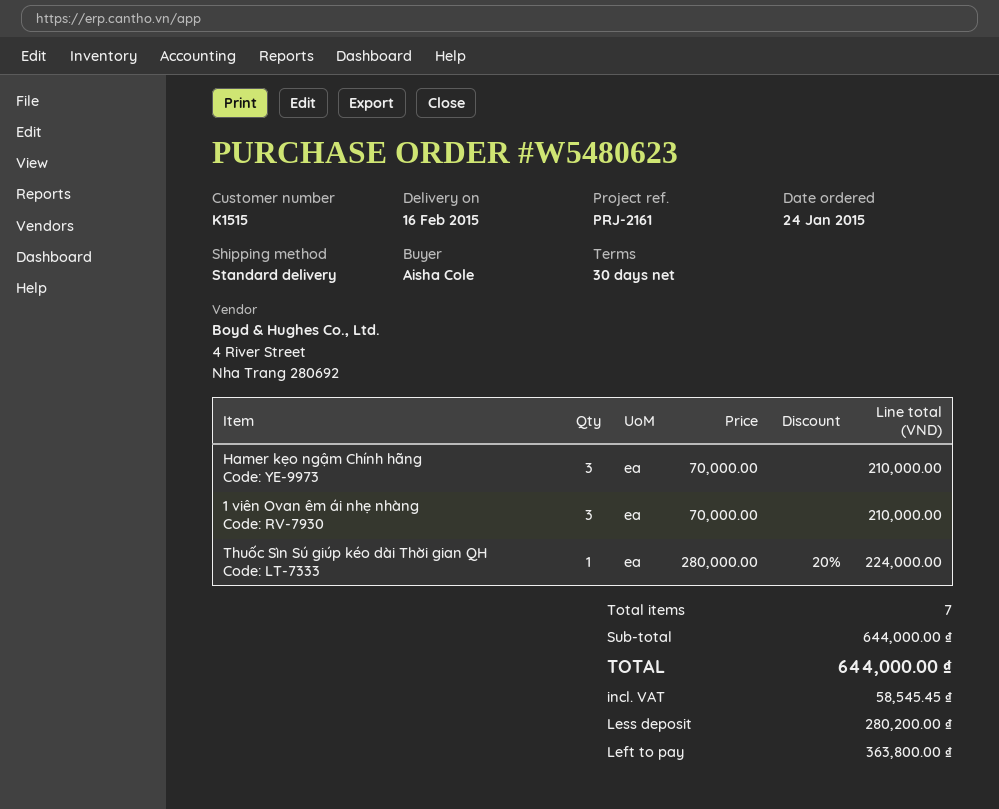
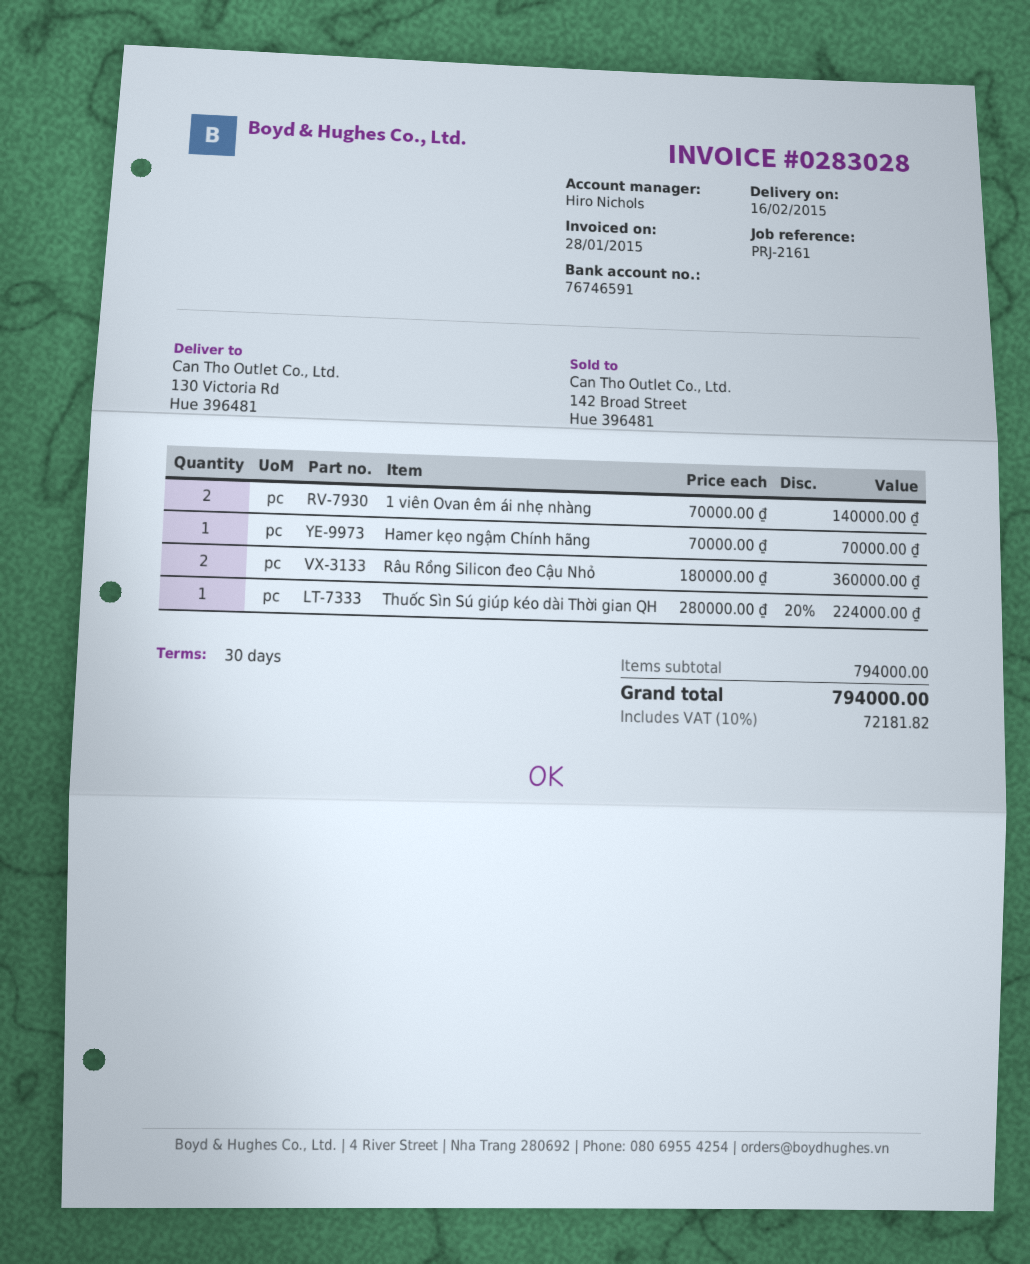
Hamer kẹo ngậm Chính hãng: 3 x 70000.00 = 210000.00 -> 1 x 70000.00 = 70000.00
1 viên Ovan êm ái nhẹ nhàng: 3 x 70000.00 = 210000.00 -> 2 x 70000.00 = 140000.00
Râu Rồng Silicon đeo Cậu Nhỏ: none -> 2 x 180000.00 = 360000.00
subtotal: 644000.00 -> 794000.00
tax: 58545.45 -> 72181.82
total: 644000.00 -> 794000.00

